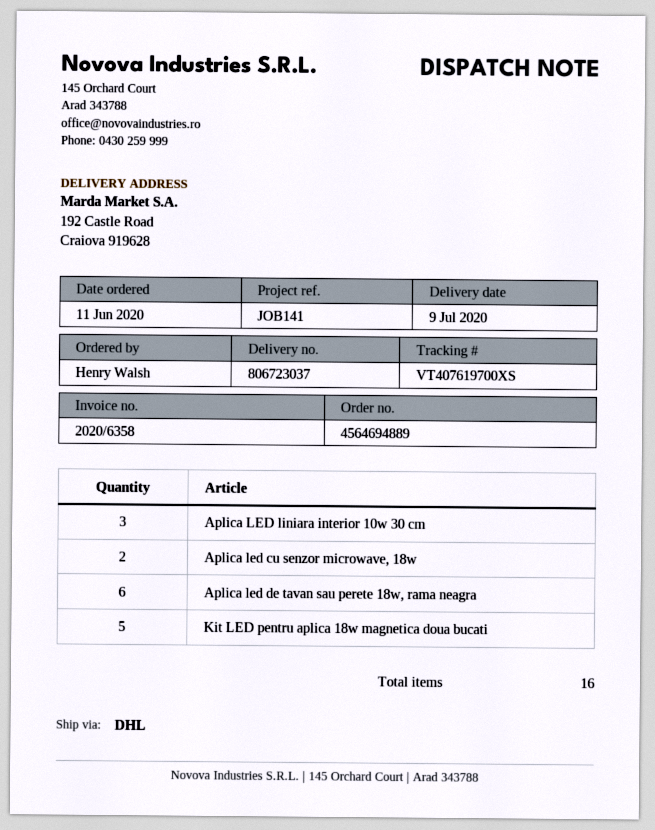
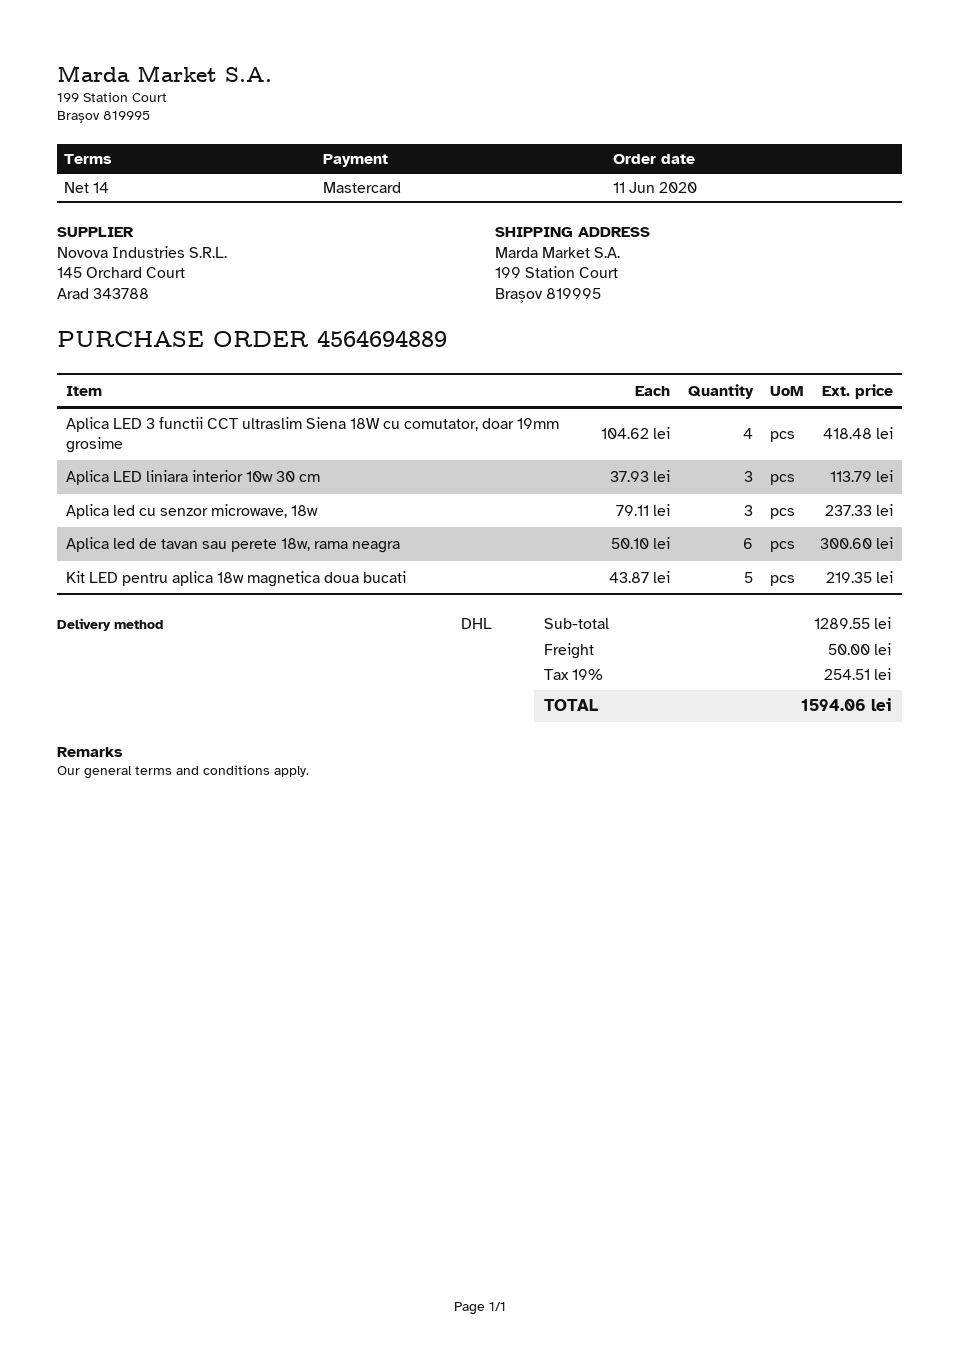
ship to: 192 Castle Road, Craiova 919628 -> 199 Station Court, Brașov 819995
Aplica led cu senzor microwave, 18w: 2 -> 3
Aplica LED 3 functii CCT ultraslim Siena 18W cu comutator, doar 19mm grosime: none -> 4

